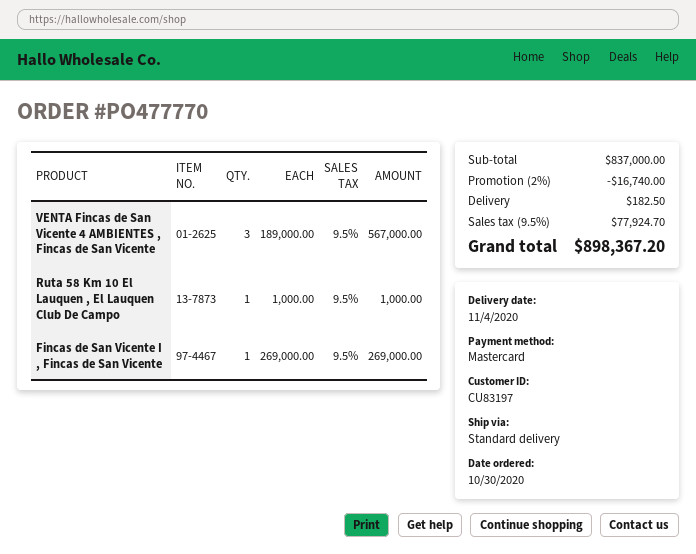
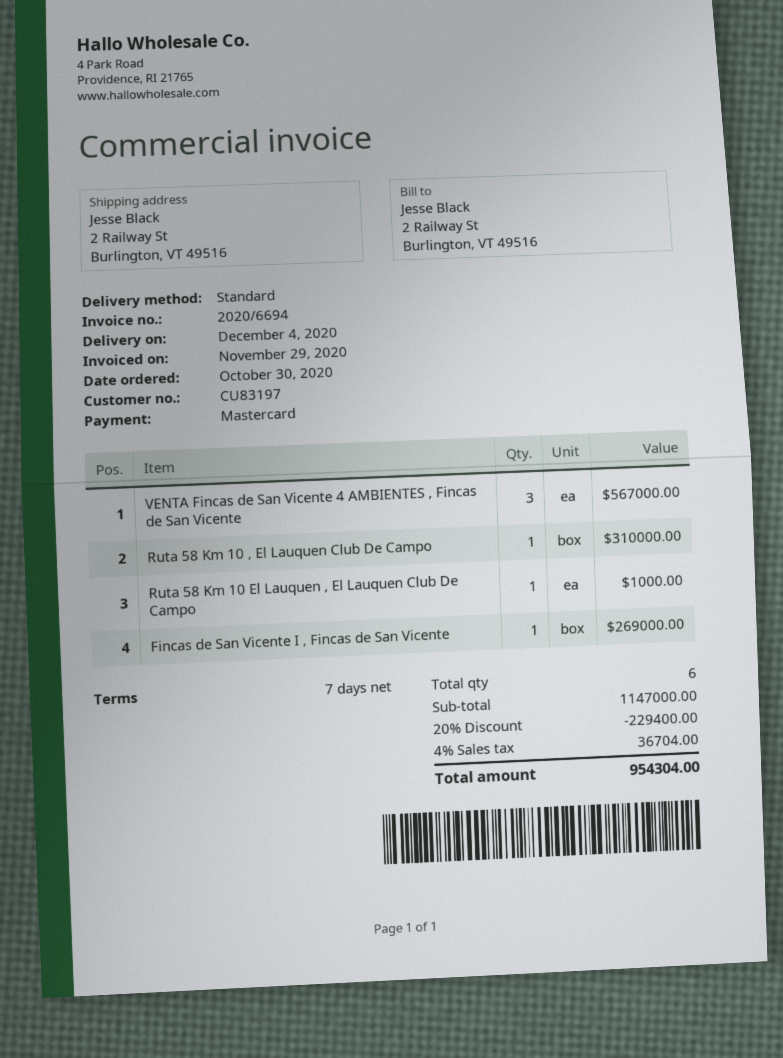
delivery date: 2020-11-04 -> 2020-12-04
Ruta 58 Km 10 , El Lauquen Club De Campo: none -> 1 for 310000.00
subtotal: 837000.00 -> 1147000.00
discount: 2% = 16740.00 -> 20% = 229400.00
shipping: 182.50 -> none
tax: 9.5% = 77924.70 -> 4% = 36704.00
total: 898367.20 -> 954304.00

